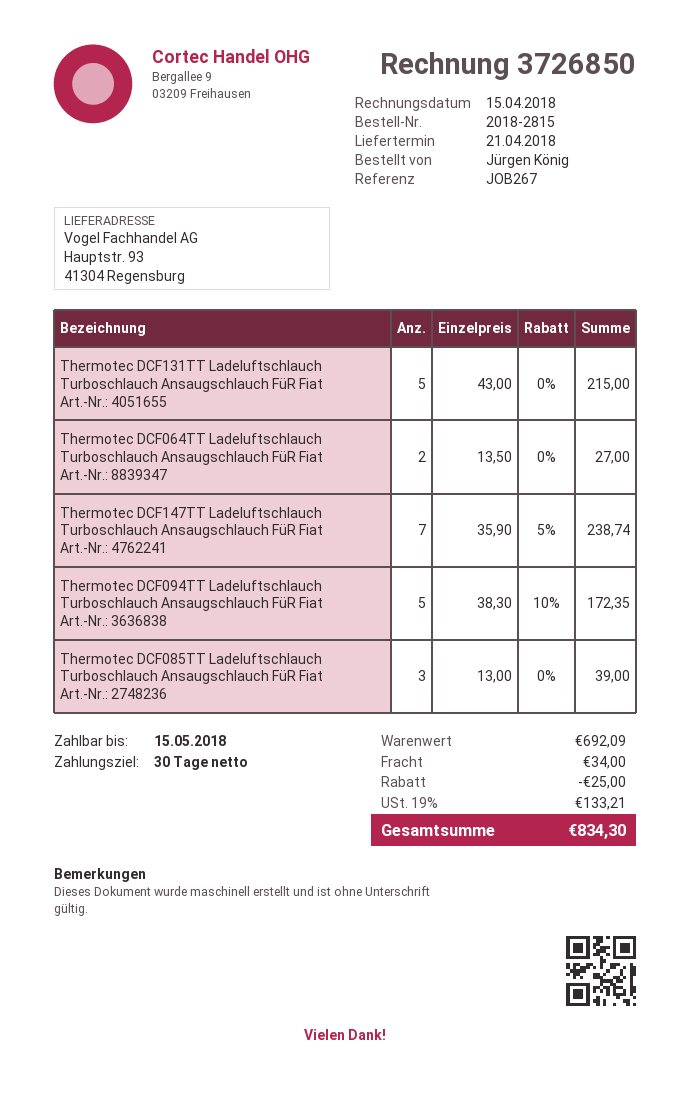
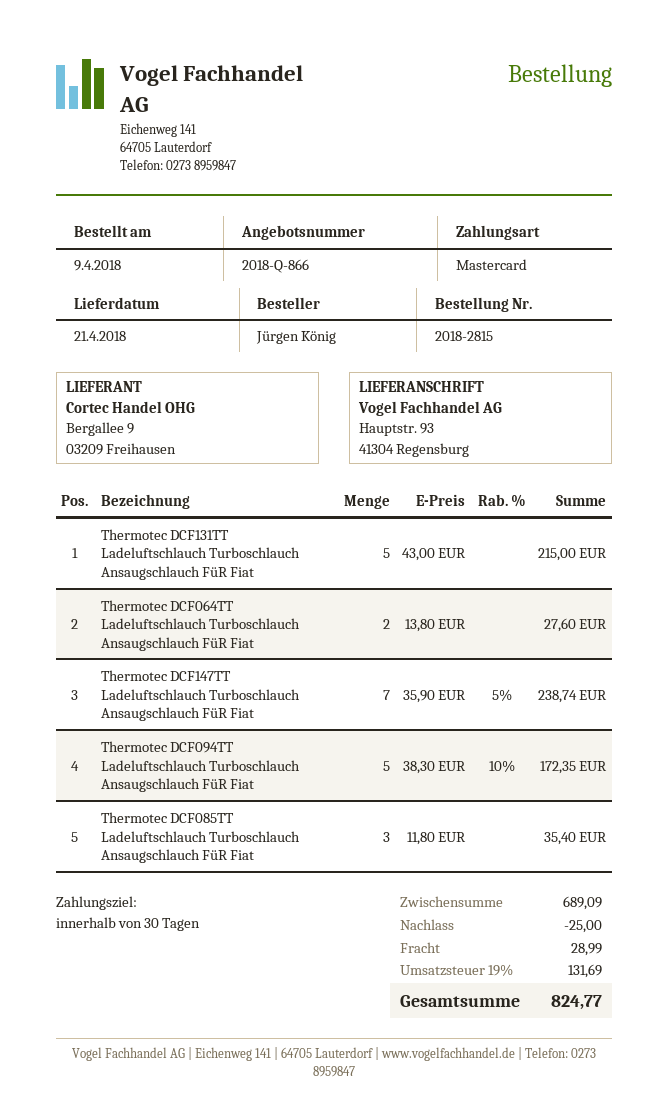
Thermotec DCF064TT Ladeluftschlauch Turboschlauch Ansaugschlauch FüR Fiat: 2 x 13.50 = 27.00 -> 2 x 13.80 = 27.60
Thermotec DCF085TT Ladeluftschlauch Turboschlauch Ansaugschlauch FüR Fiat: 3 x 13.00 = 39.00 -> 3 x 11.80 = 35.40
subtotal: 692.09 -> 689.09
shipping: 34.00 -> 28.99
tax: 19% = 133.21 -> 19% = 131.69
total: 834.30 -> 824.77

